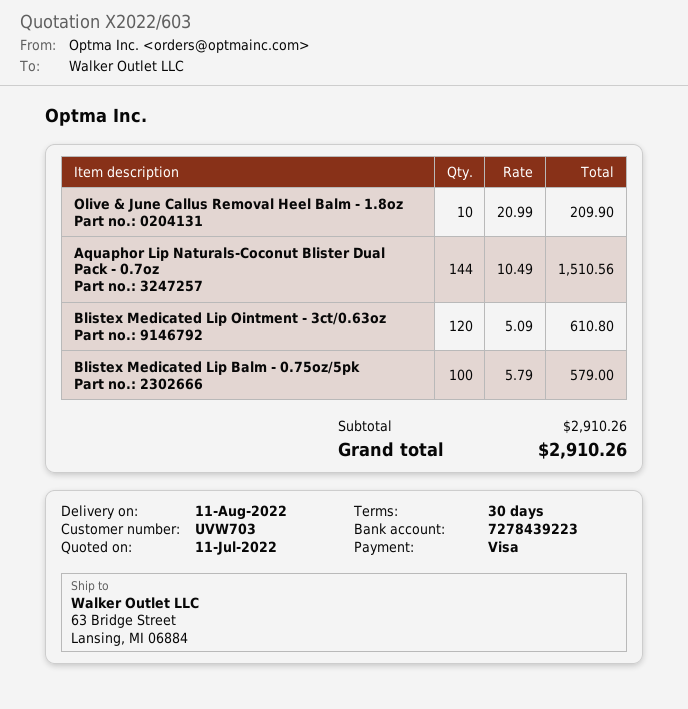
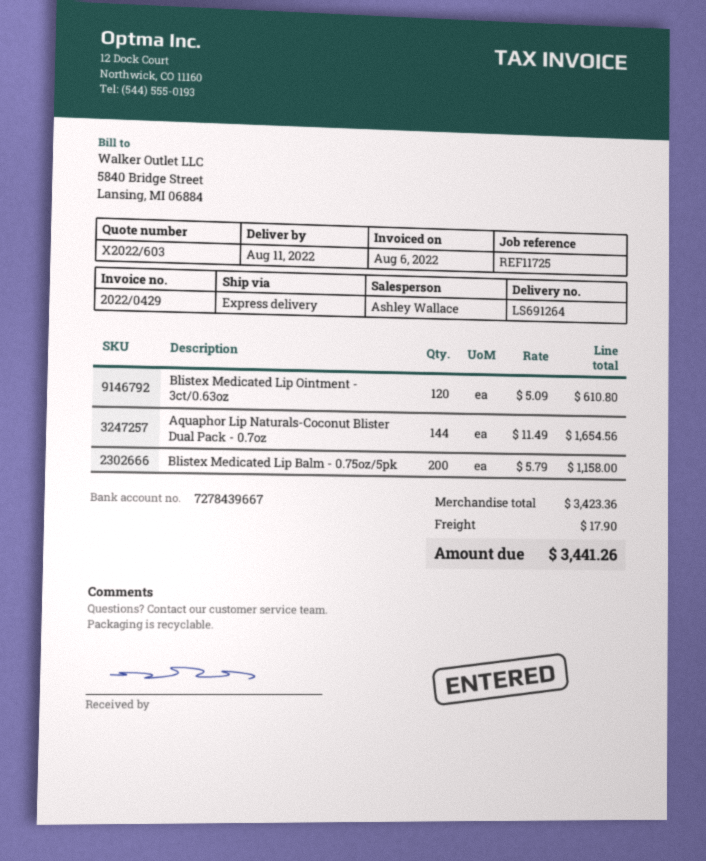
bank account: 7278439223 -> 7278439667
Olive & June Callus Removal Heel Balm - 1.8oz: 10 x 20.99 = 209.90 -> none
Aquaphor Lip Naturals-Coconut Blister Dual Pack - 0.7oz: 144 x 10.49 = 1510.56 -> 144 x 11.49 = 1654.56
Blistex Medicated Lip Balm - 0.75oz/5pk: 100 x 5.79 = 579.00 -> 200 x 5.79 = 1158.00
subtotal: 2910.26 -> 3423.36
shipping: none -> 17.90
total: 2910.26 -> 3441.26

